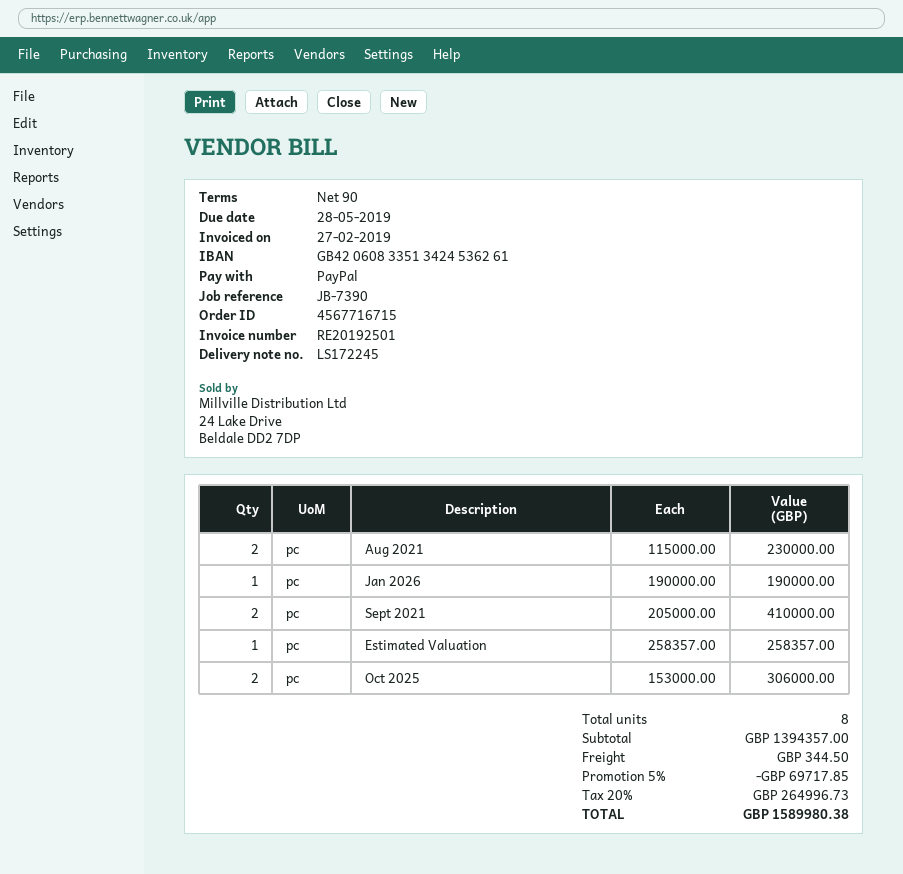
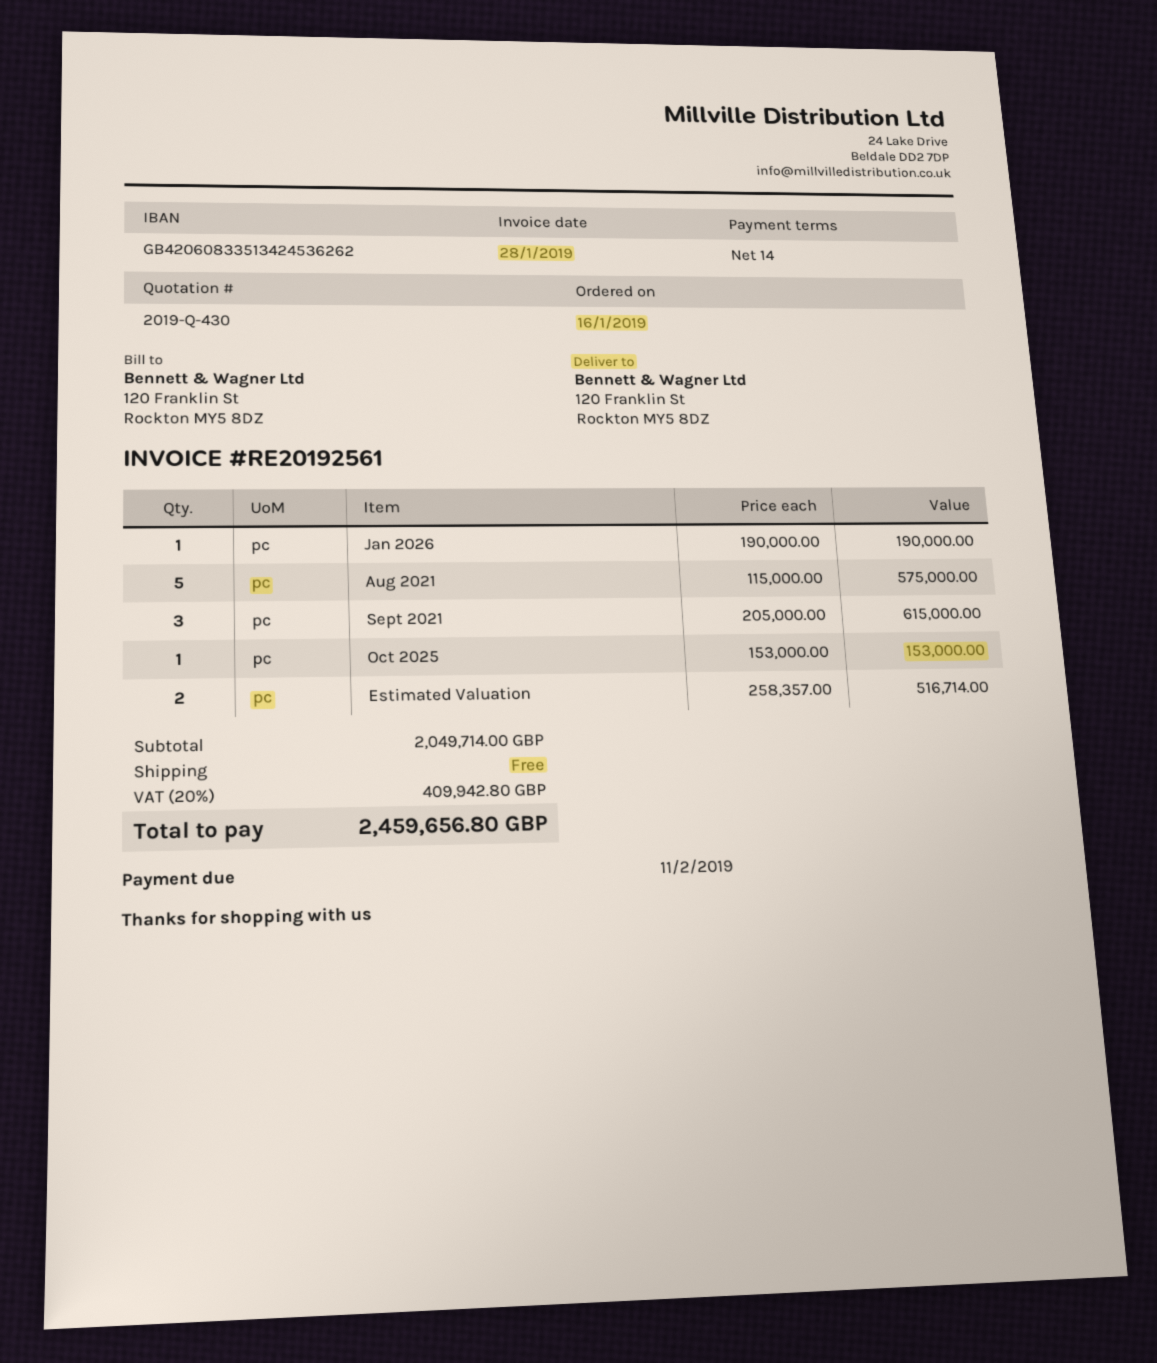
invoice number: RE20192501 -> RE20192561
invoice date: 2019-02-27 -> 2019-01-28
payment terms: 90 days -> 14 days
due date: 2019-05-28 -> 2019-02-11
bank account: GB42060833513424536261 -> GB42060833513424536262
Aug 2021: 2 x 115000.00 = 230000.00 -> 5 x 115000.00 = 575000.00
Sept 2021: 2 x 205000.00 = 410000.00 -> 3 x 205000.00 = 615000.00
Estimated Valuation: 1 x 258357.00 = 258357.00 -> 2 x 258357.00 = 516714.00
Oct 2025: 2 x 153000.00 = 306000.00 -> 1 x 153000.00 = 153000.00
subtotal: 1394357.00 -> 2049714.00
discount: 5% = 69717.85 -> none
shipping: 344.50 -> 0.00
tax: 20% = 264996.73 -> 20% = 409942.80
total: 1589980.38 -> 2459656.80

